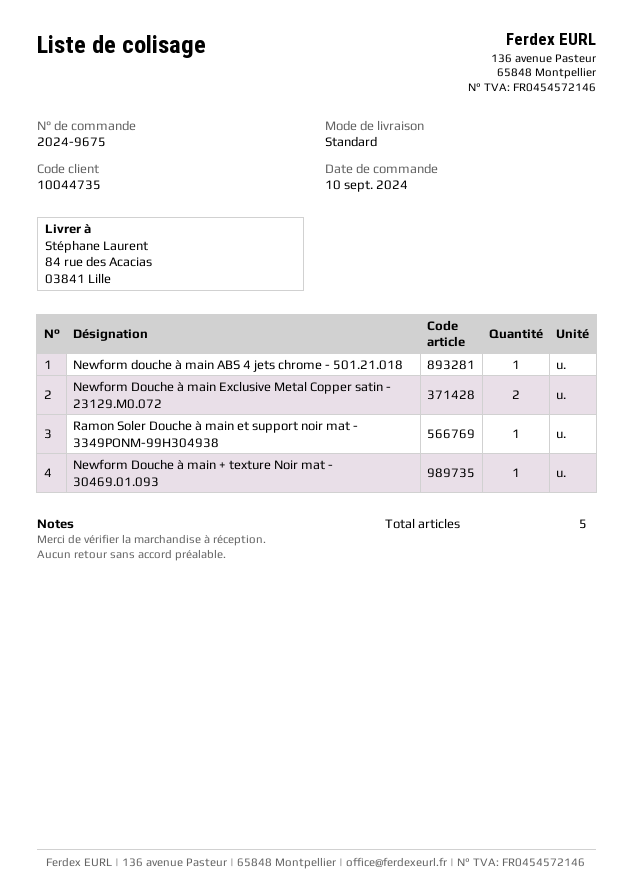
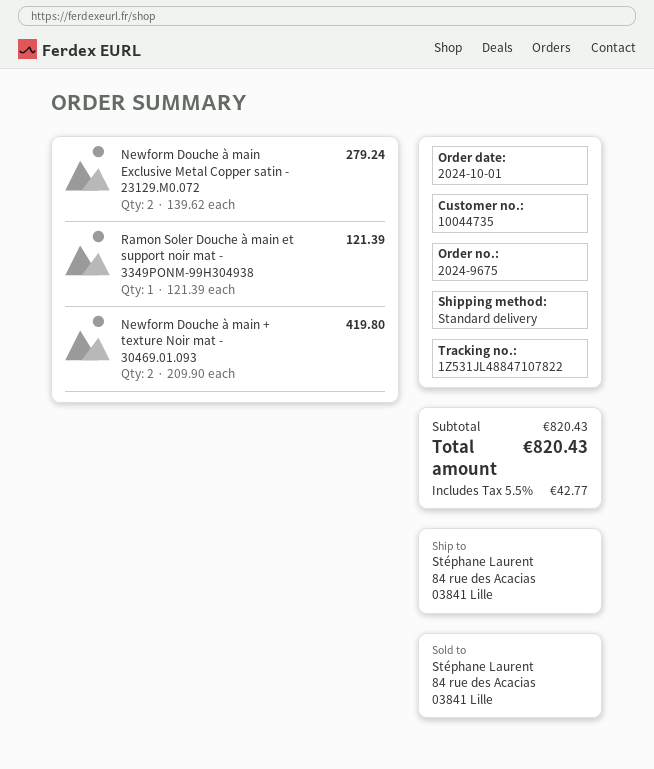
order date: 2024-09-10 -> 2024-10-01
Newform douche à main ABS 4 jets chrome - 501.21.018: 1 -> none
Newform Douche à main + texture Noir mat - 30469.01.093: 1 -> 2

